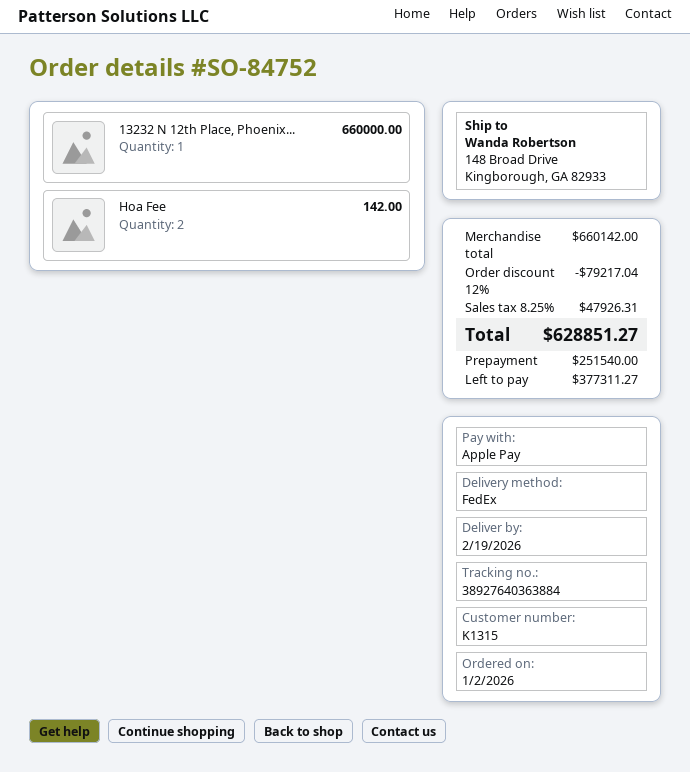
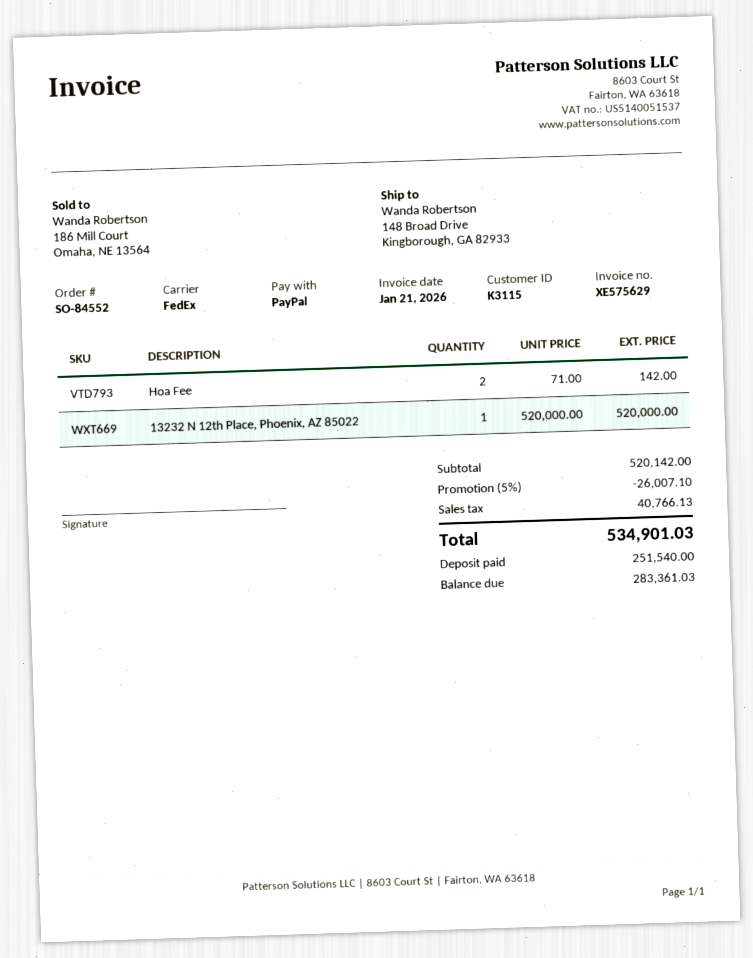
order number: SO-84752 -> SO-84552
customer number: K1315 -> K3115
payment method: Apple Pay -> PayPal
13232 N 12th Place, Phoenix...: 1 for 660000.00 -> 1 for 520000.00
subtotal: 660142.00 -> 520142.00
discount: 12% = 79217.04 -> 5% = 26007.10
tax: 47926.31 -> 40766.13
total: 628851.27 -> 534901.03
balance: 377311.27 -> 283361.03

